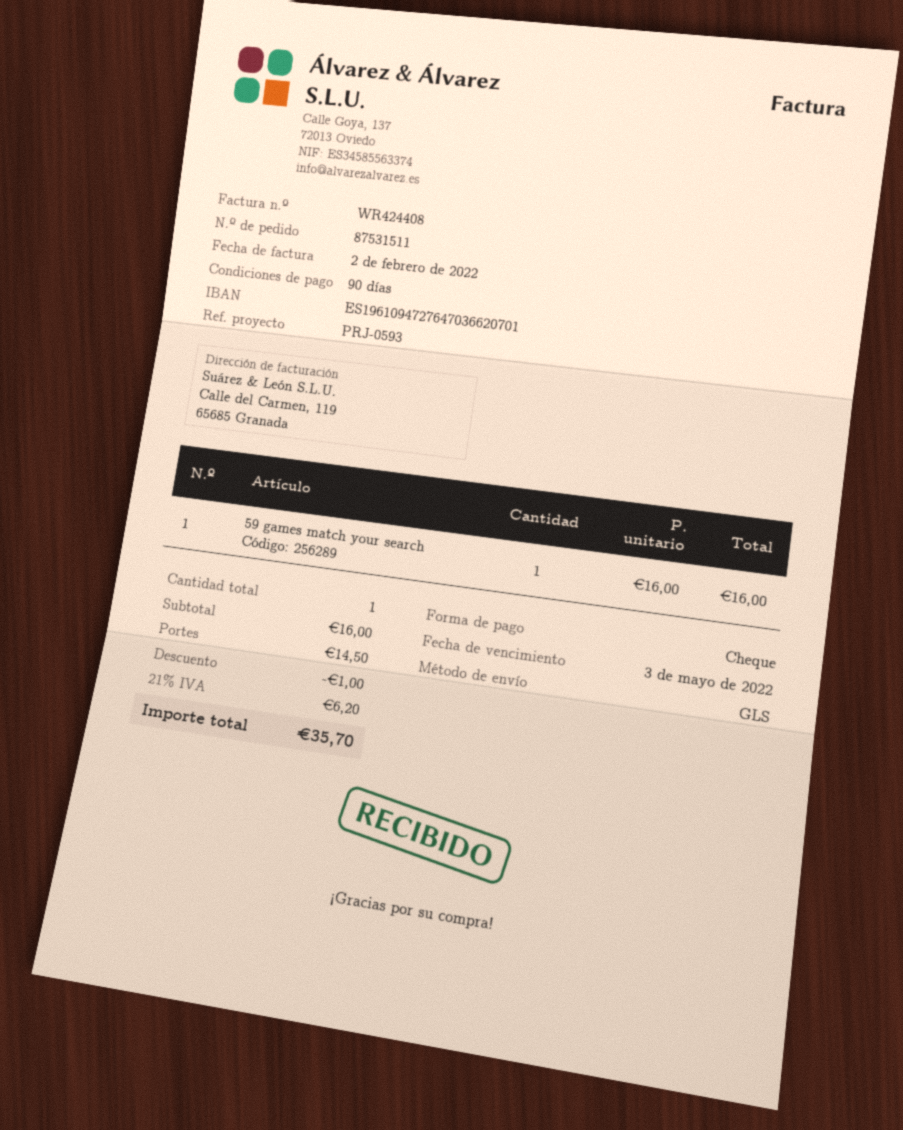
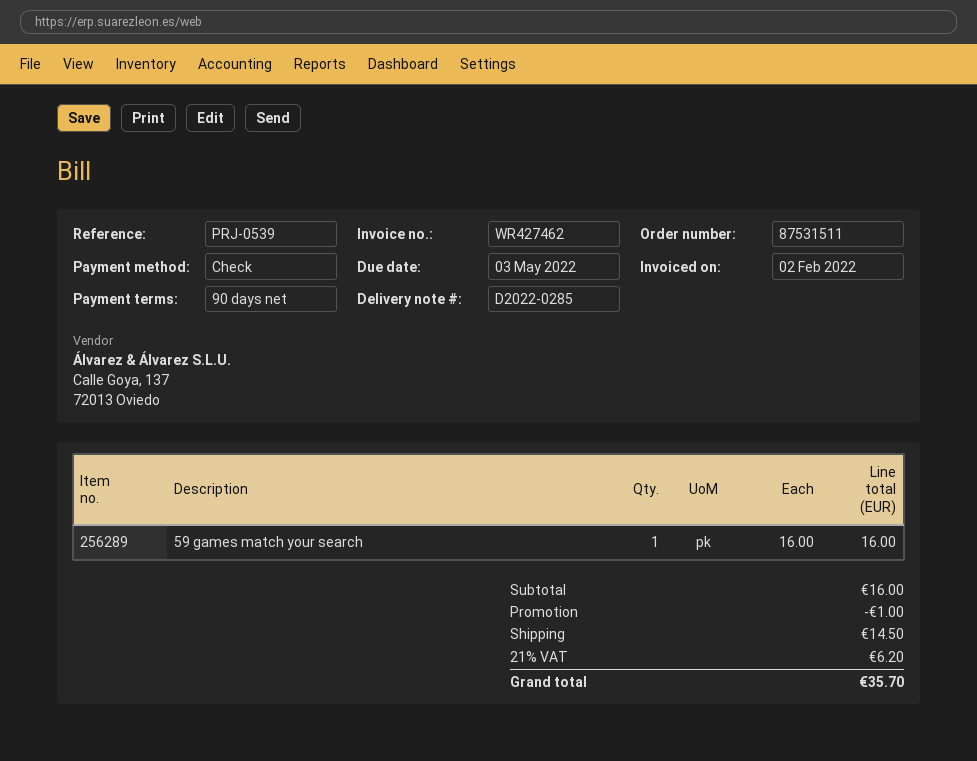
invoice number: WR424408 -> WR427462
reference: PRJ-0593 -> PRJ-0539

